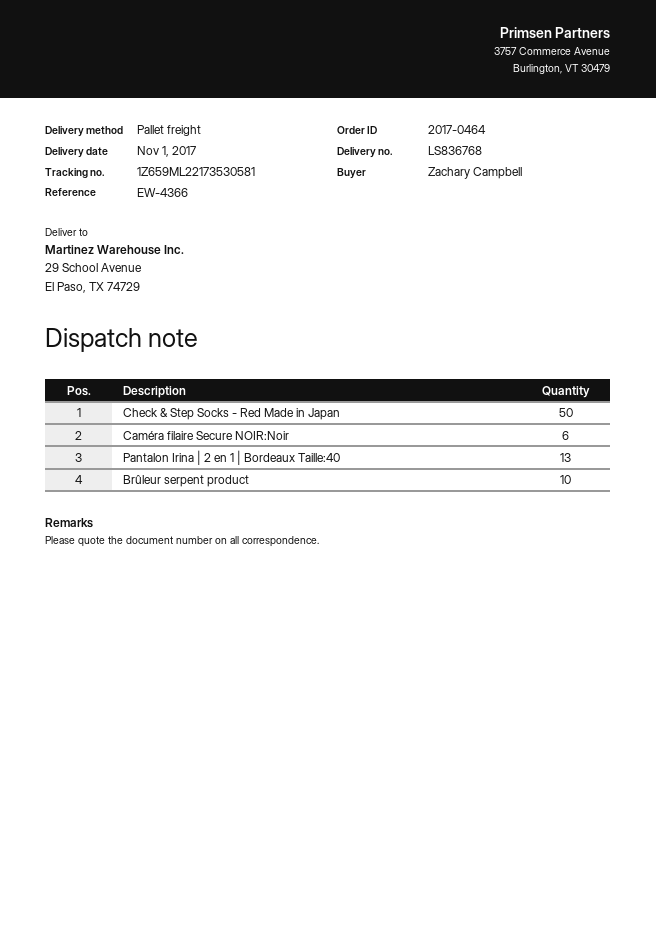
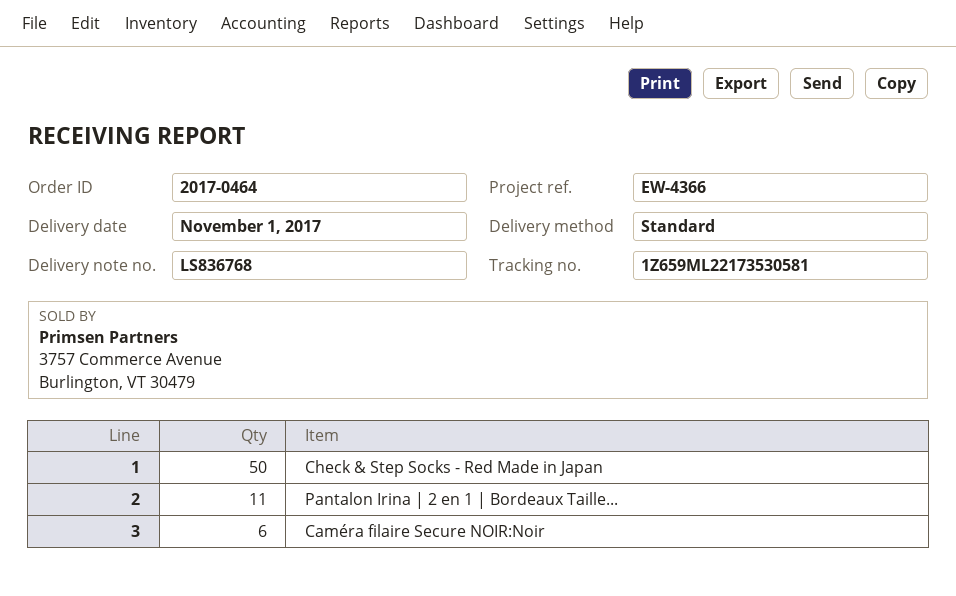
shipping method: pallet freight -> standard
Pantalon Irina | 2 en 1 | Bordeaux Taille:40: 13 -> 11
Brûleur serpent product: 10 -> none

